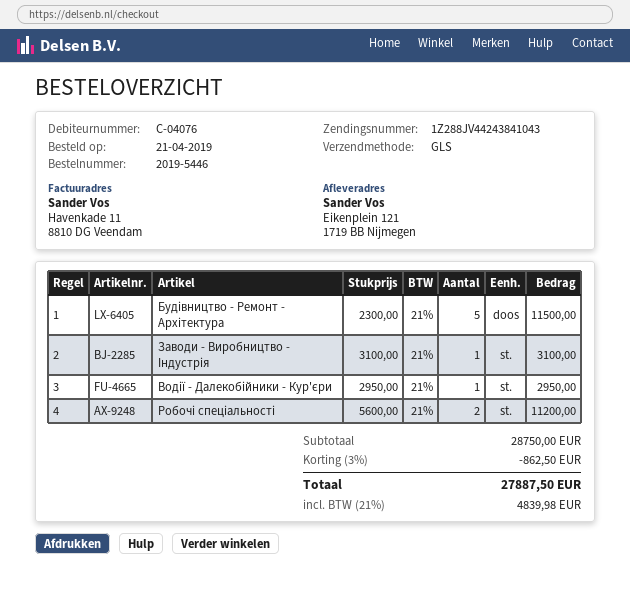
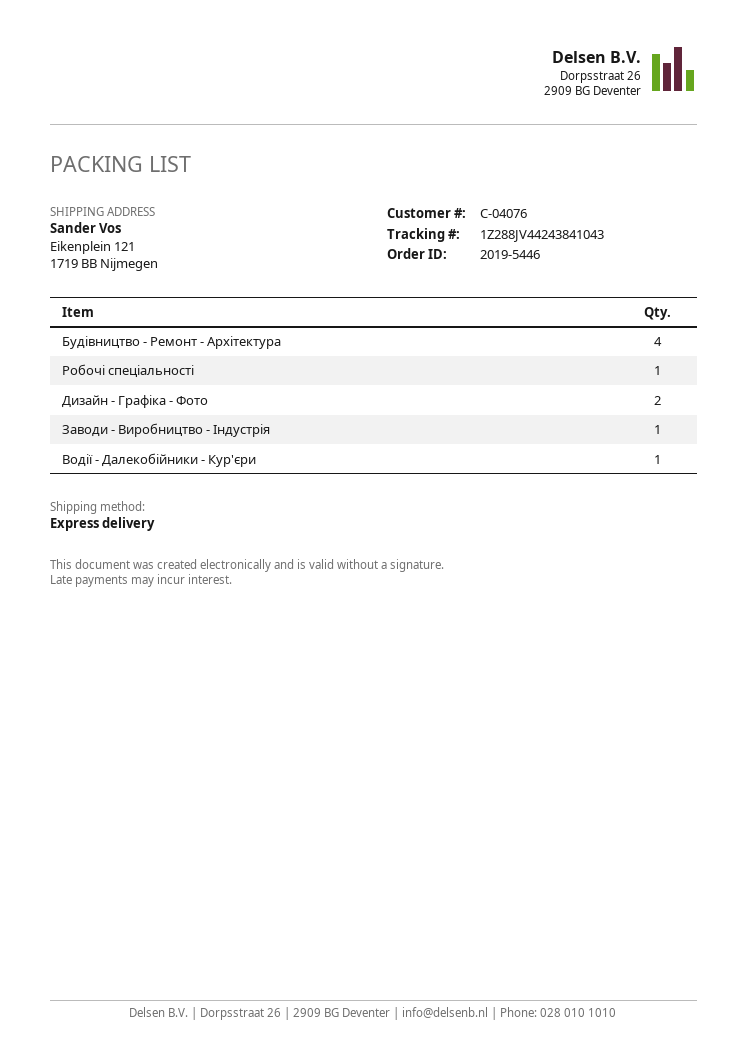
shipping method: GLS -> express
Будівництво - Ремонт - Архітектура: 5 -> 4
Робочі спеціальності: 2 -> 1
Дизайн - Графіка - Фото: none -> 2

